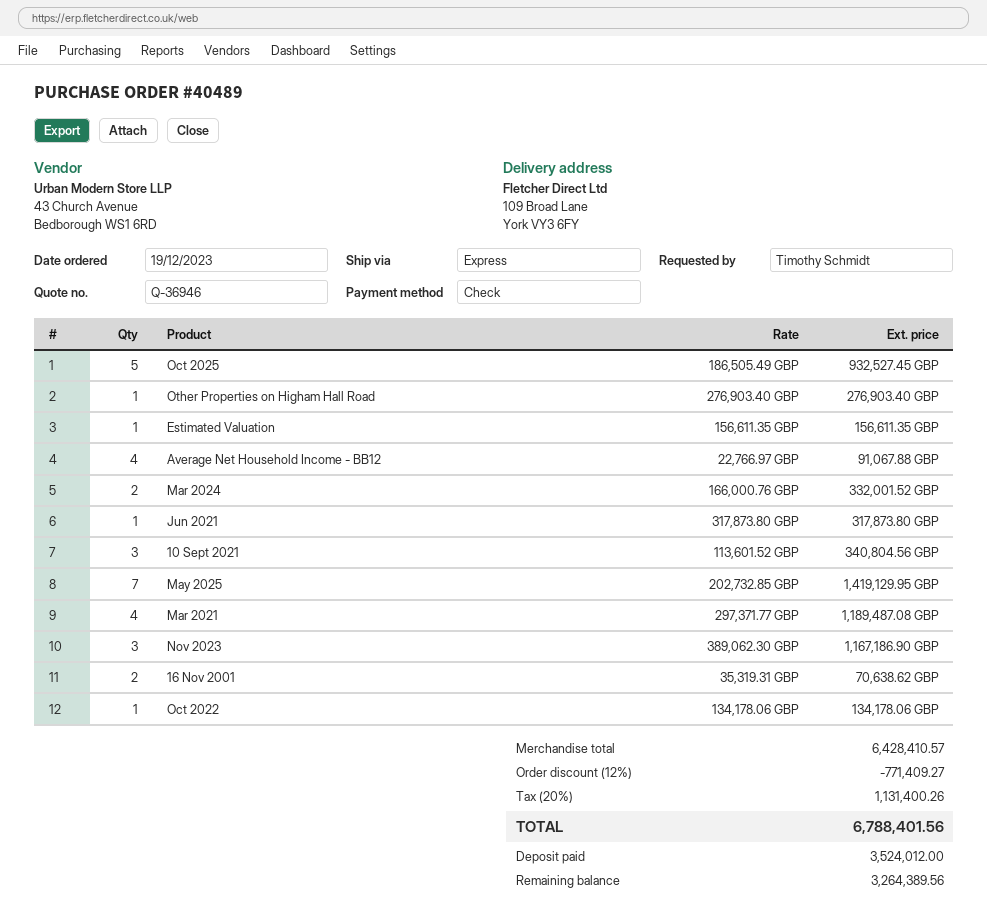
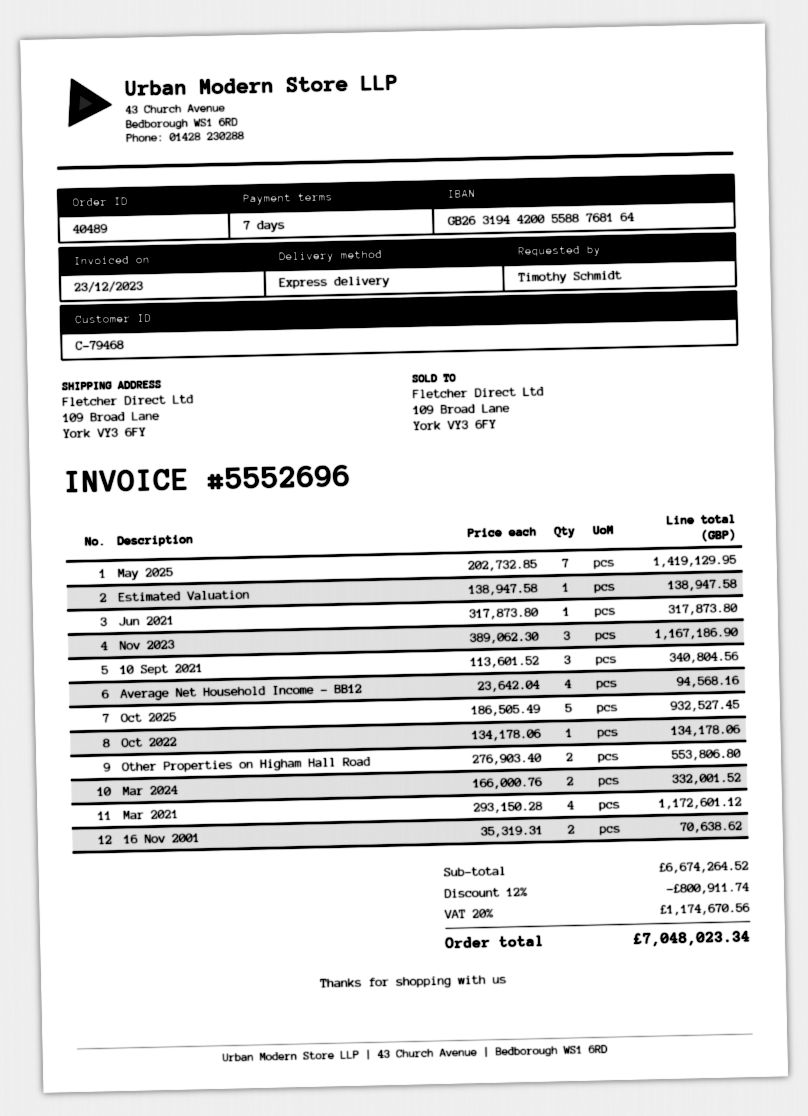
Other Properties on Higham Hall Road: 1 x 276903.40 = 276903.40 -> 2 x 276903.40 = 553806.80
Estimated Valuation: 1 x 156611.35 = 156611.35 -> 1 x 138947.58 = 138947.58
Average Net Household Income - BB12: 4 x 22766.97 = 91067.88 -> 4 x 23642.04 = 94568.16
Mar 2021: 4 x 297371.77 = 1189487.08 -> 4 x 293150.28 = 1172601.12
subtotal: 6428410.57 -> 6674264.52
discount: 12% = 771409.27 -> 12% = 800911.74
tax: 20% = 1131400.26 -> 20% = 1174670.56
total: 6788401.56 -> 7048023.34

